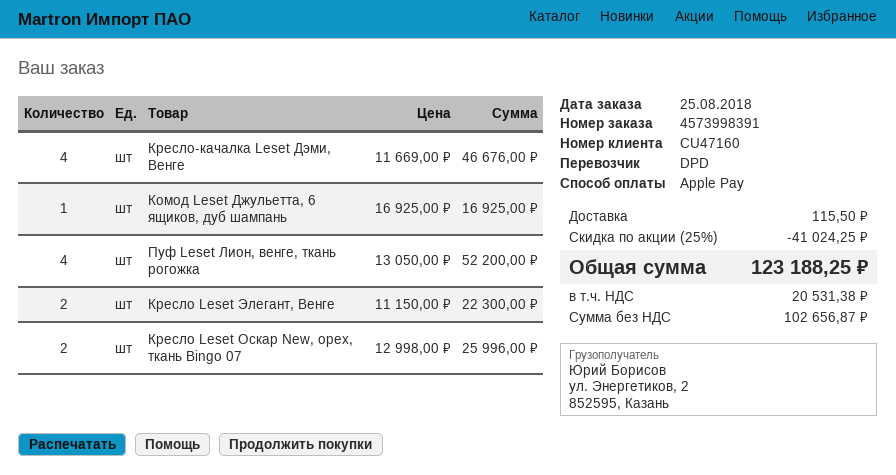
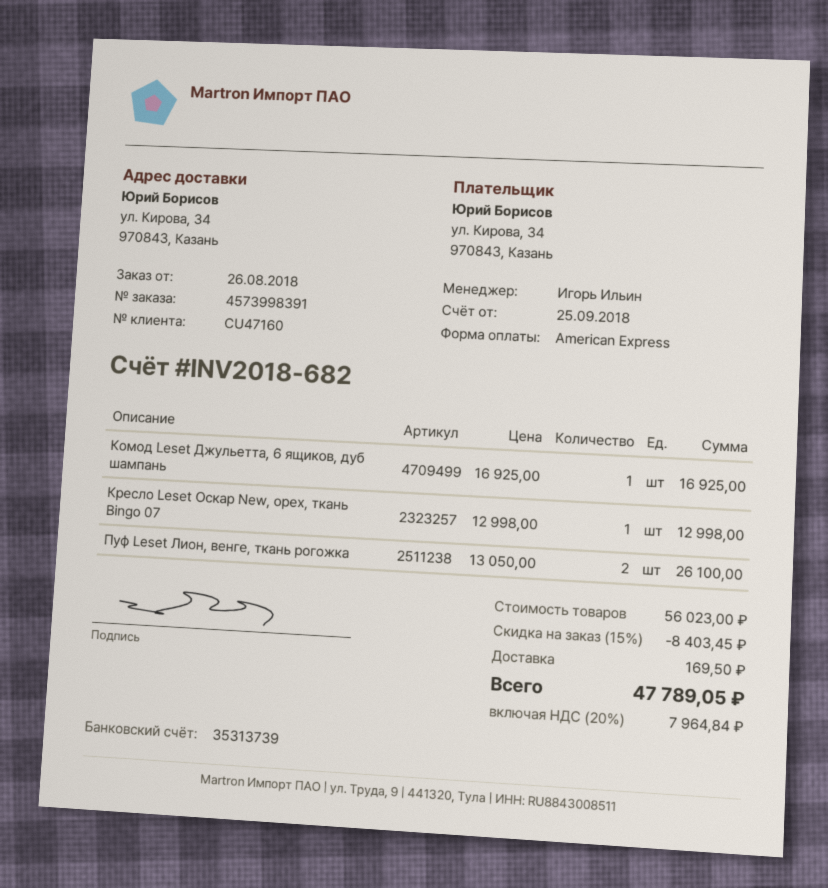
order date: 2018-08-25 -> 2018-08-26
payment method: Apple Pay -> American Express
ship to: ул. Энергетиков, 2, 852595, Казань -> ул. Кирова, 34, 970843, Казань
Кресло-качалка Leset Дэми, Венге: 4 x 11669.00 = 46676.00 -> none
Пуф Leset Лион, венге, ткань рогожка: 4 x 13050.00 = 52200.00 -> 2 x 13050.00 = 26100.00
Кресло Leset Элегант, Венге: 2 x 11150.00 = 22300.00 -> none
Кресло Leset Оскар New, орех, ткань Bingo 07: 2 x 12998.00 = 25996.00 -> 1 x 12998.00 = 12998.00
discount: 25% = 41024.25 -> 15% = 8403.45
shipping: 115.50 -> 169.50
tax: 20531.38 -> 7964.84
total: 123188.25 -> 47789.05

